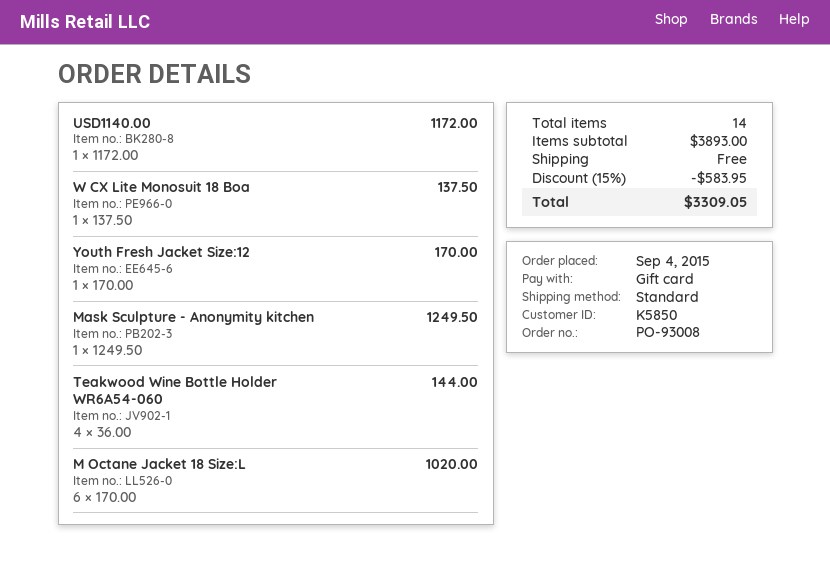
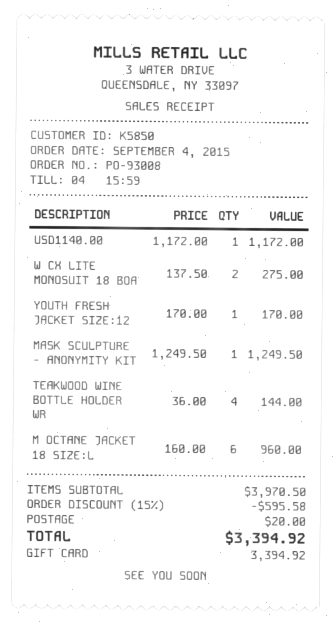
W CX Lite Monosuit 18 Boa: 1 x 137.50 = 137.50 -> 2 x 137.50 = 275.00
M Octane Jacket 18 Size:L: 6 x 170.00 = 1020.00 -> 6 x 160.00 = 960.00
subtotal: 3893.00 -> 3970.50
discount: 15% = 583.95 -> 15% = 595.58
shipping: 0.00 -> 20.00
total: 3309.05 -> 3394.92

